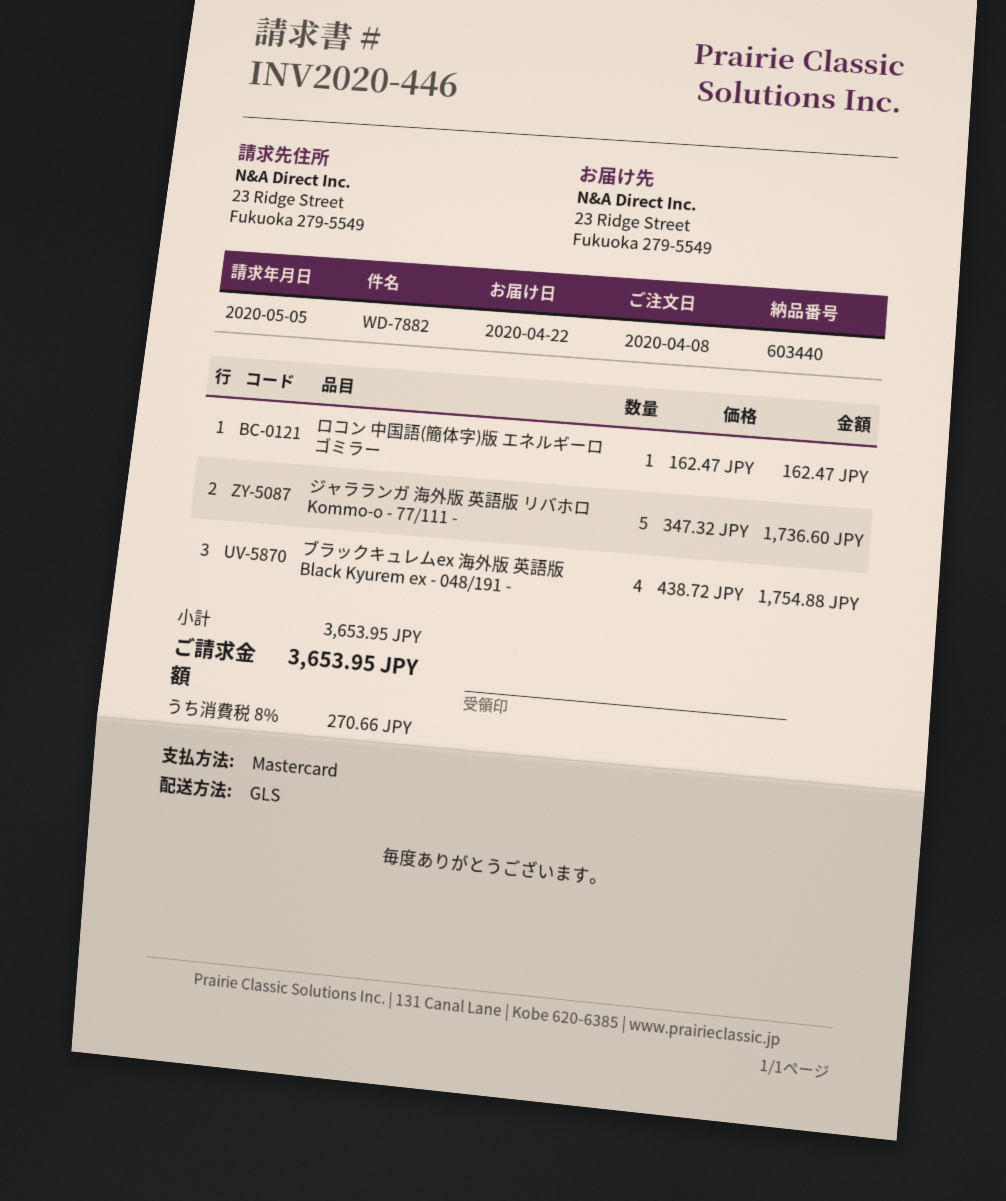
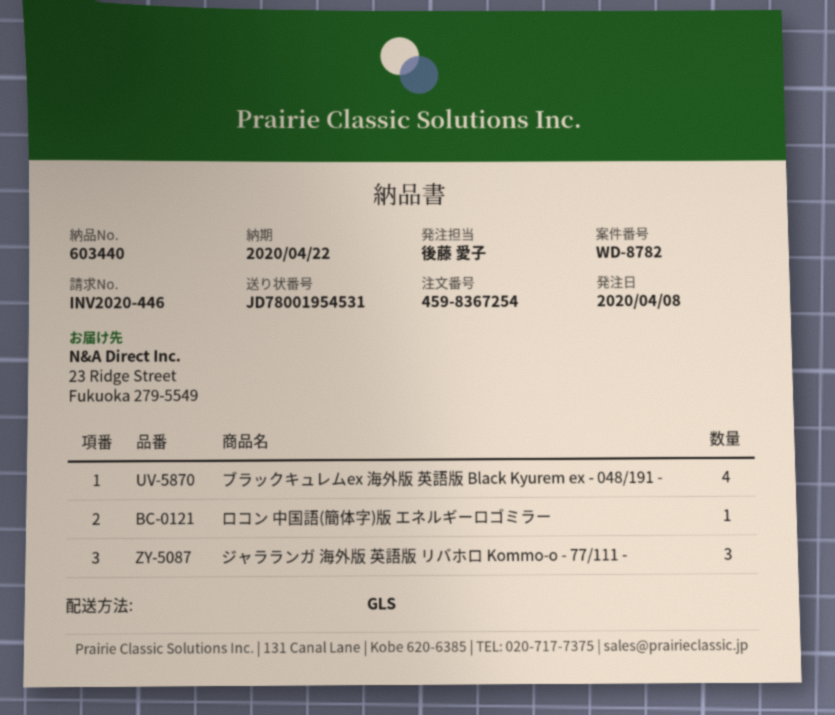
reference: WD-7882 -> WD-8782
ジャラランガ 海外版 英語版 リバホロ Kommo-o - 77/111 -: 5 -> 3

